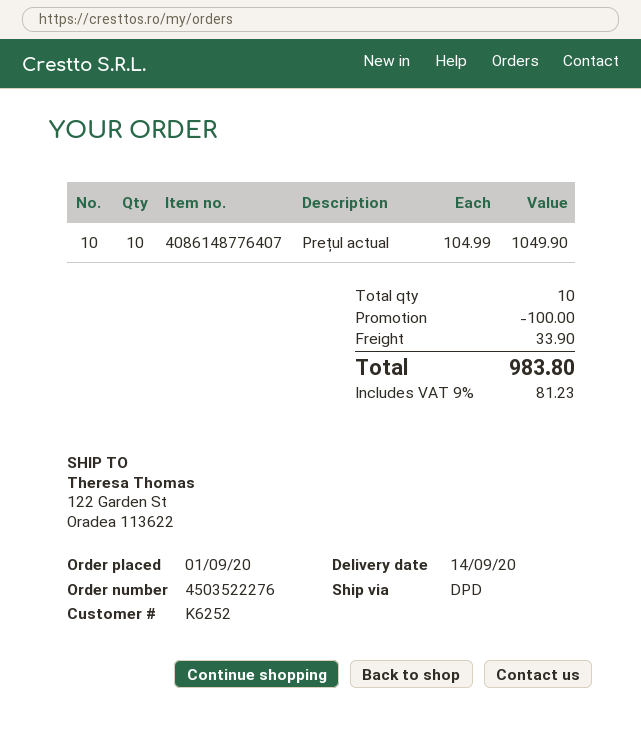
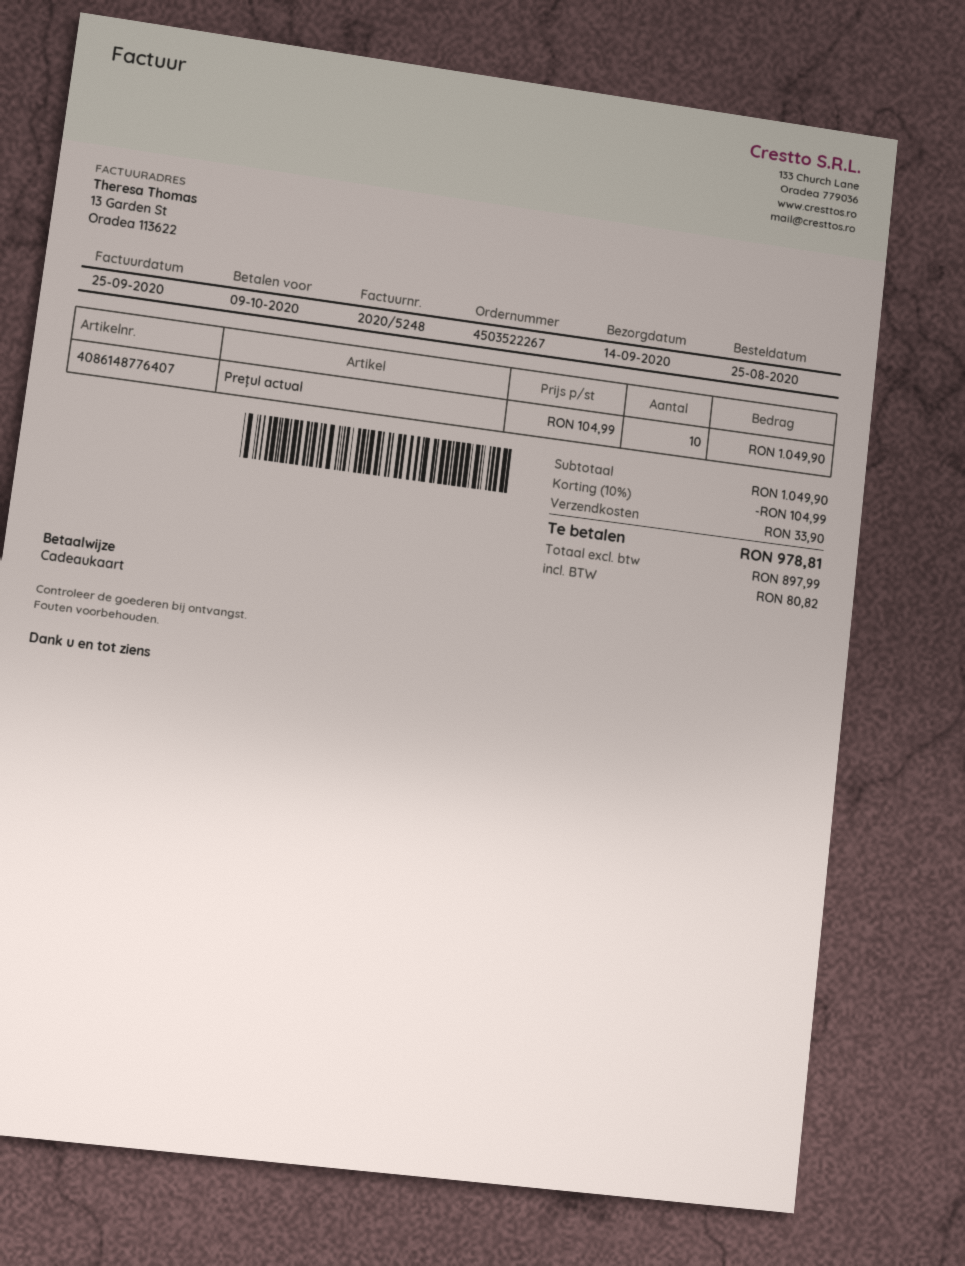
order number: 4503522276 -> 4503522267
order date: 2020-09-01 -> 2020-08-25
discount: 100.00 -> 104.99
tax: 81.23 -> 80.82
total: 983.80 -> 978.81

